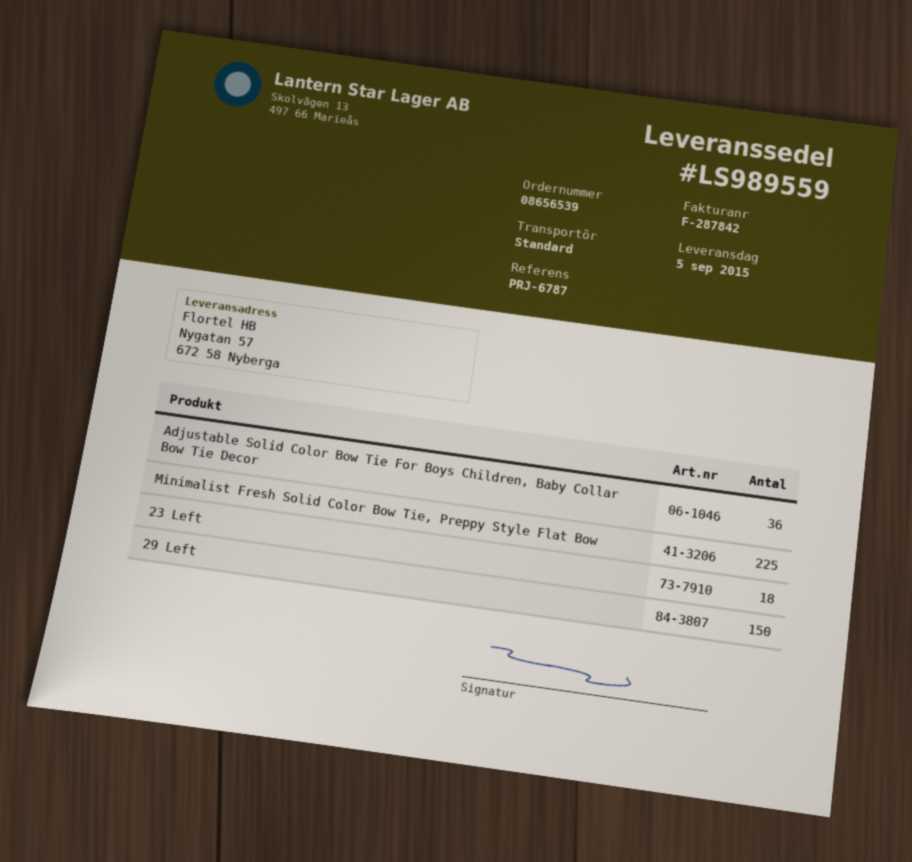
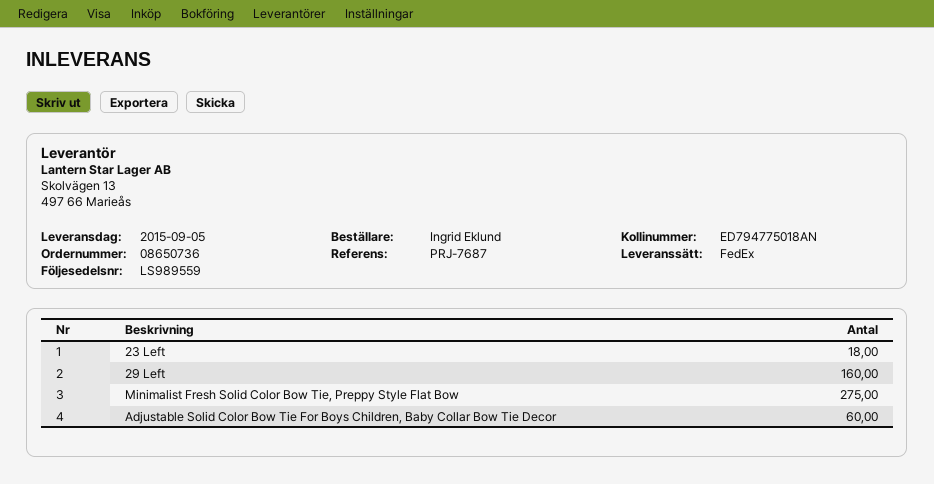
order number: 08656539 -> 08650736
reference: PRJ-6787 -> PRJ-7687
shipping method: standard -> FedEx
Adjustable Solid Color Bow Tie For Boys Children, Baby Collar Bow Tie Decor: 36 -> 60
Minimalist Fresh Solid Color Bow Tie, Preppy Style Flat Bow: 225 -> 275
29 Left: 150 -> 160

